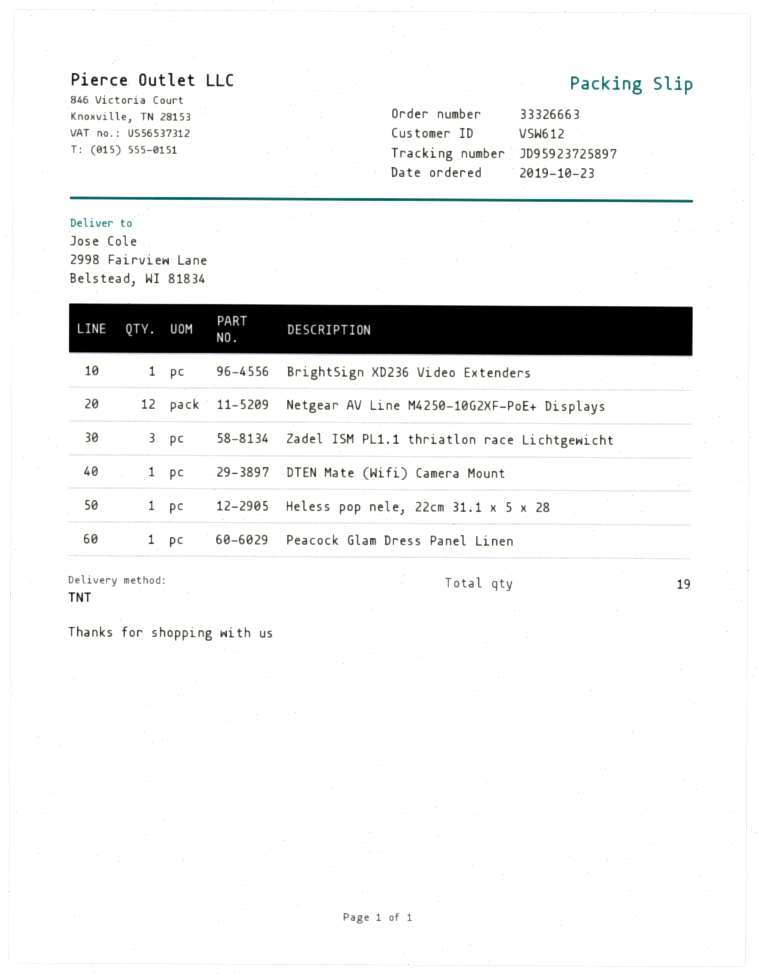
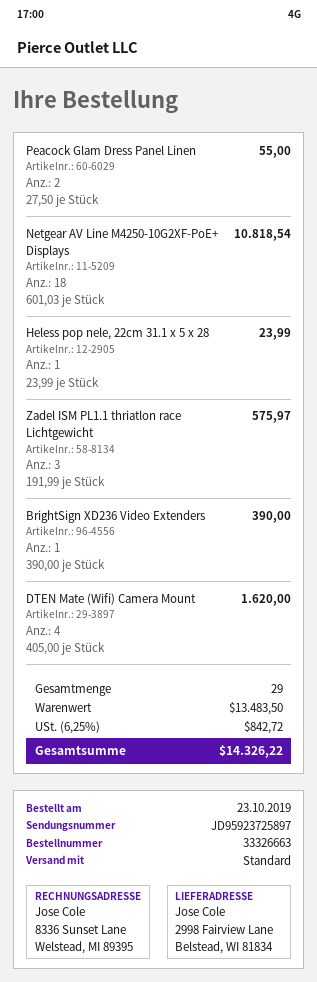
shipping method: TNT -> standard
Netgear AV Line M4250-10G2XF-PoE+ Displays: 12 -> 18
DTEN Mate (Wifi) Camera Mount: 1 -> 4
Peacock Glam Dress Panel Linen: 1 -> 2
total quantity: 19 -> 29

